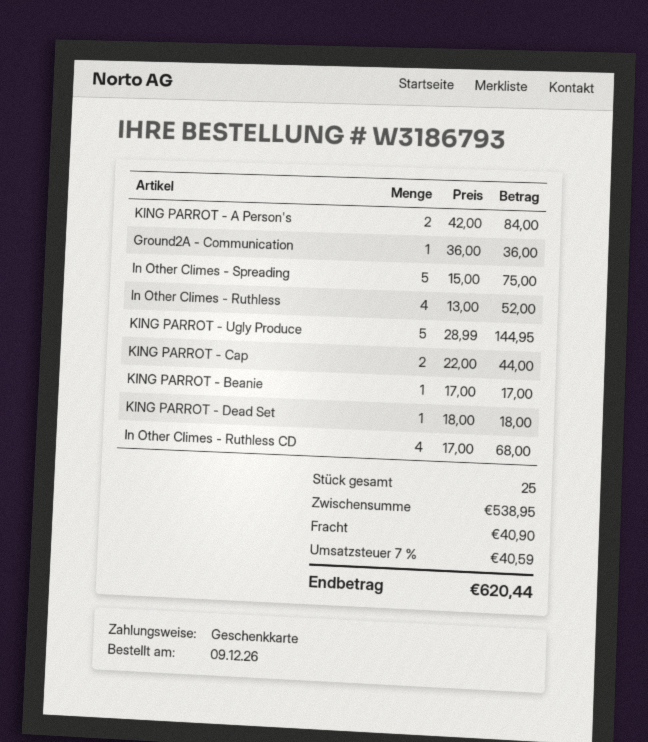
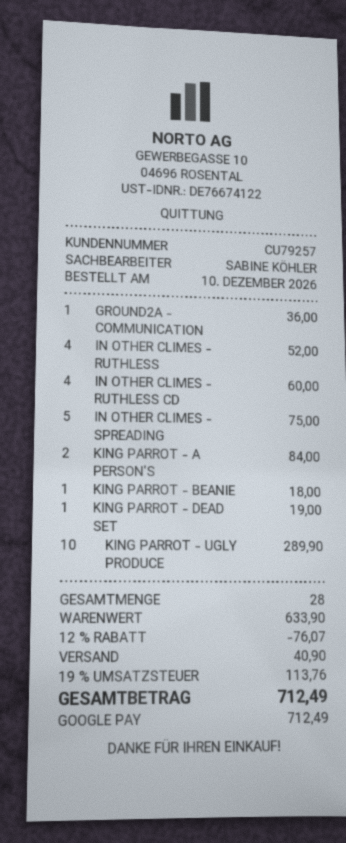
order date: 2026-12-09 -> 2026-12-10
payment method: gift card -> Google Pay
KING PARROT - Ugly Produce: 5 for 144.95 -> 10 for 289.90
KING PARROT - Cap: 2 for 44.00 -> none
KING PARROT - Beanie: 1 for 17.00 -> 1 for 18.00
KING PARROT - Dead Set: 1 for 18.00 -> 1 for 19.00
In Other Climes - Ruthless CD: 4 for 68.00 -> 4 for 60.00
total quantity: 25 -> 28
subtotal: 538.95 -> 633.90
discount: none -> 12% = 76.07
tax: 7% = 40.59 -> 19% = 113.76
total: 620.44 -> 712.49

